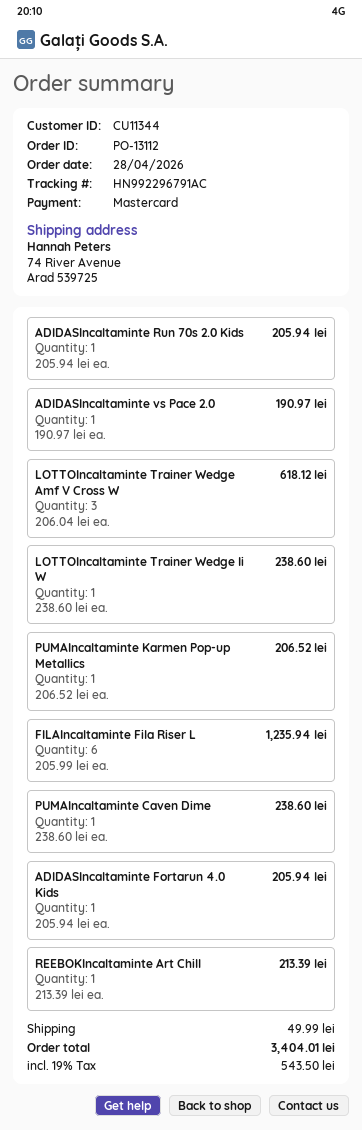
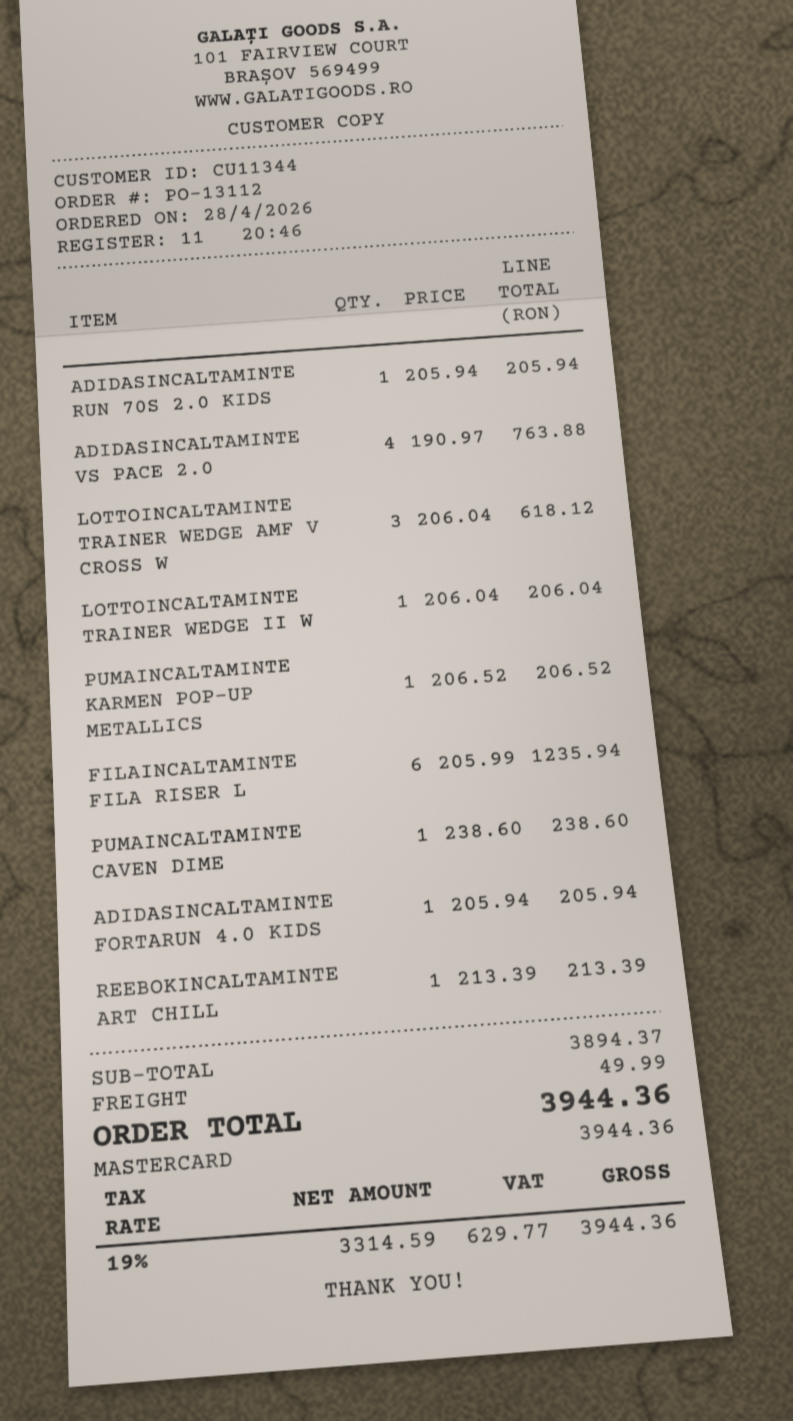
ADIDASIncaltaminte vs Pace 2.0: 1 x 190.97 = 190.97 -> 4 x 190.97 = 763.88
LOTTOIncaltaminte Trainer Wedge Ii W: 1 x 238.60 = 238.60 -> 1 x 206.04 = 206.04
tax: 19% = 543.50 -> 19% = 629.77
total: 3404.01 -> 3944.36

